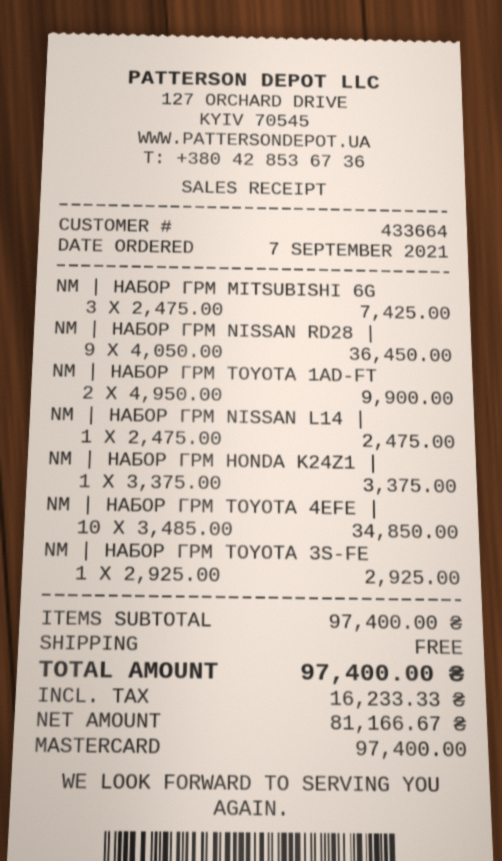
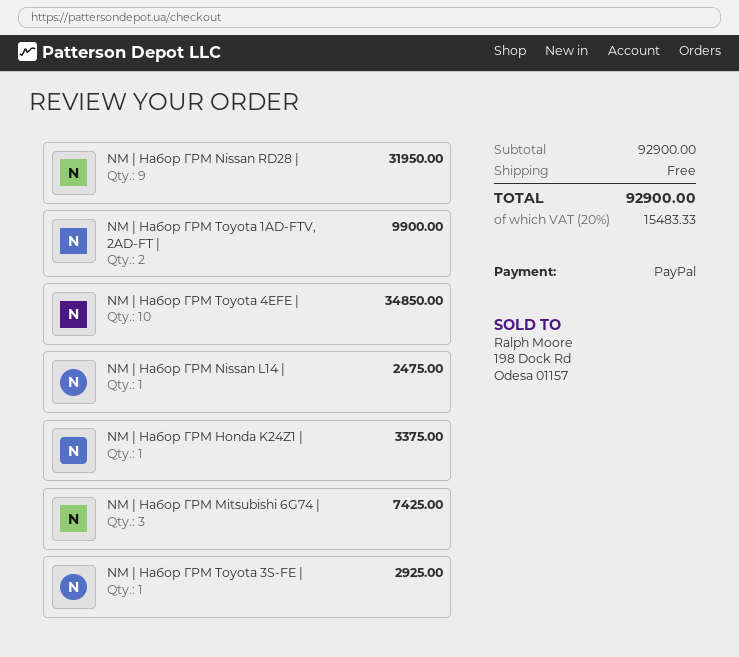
payment method: Mastercard -> PayPal
NM | НАБОР ГРМ NISSAN RD28 |: 9 for 36450.00 -> 9 for 31950.00
subtotal: 97400.00 -> 92900.00
tax: 16233.33 -> 15483.33
total: 97400.00 -> 92900.00

